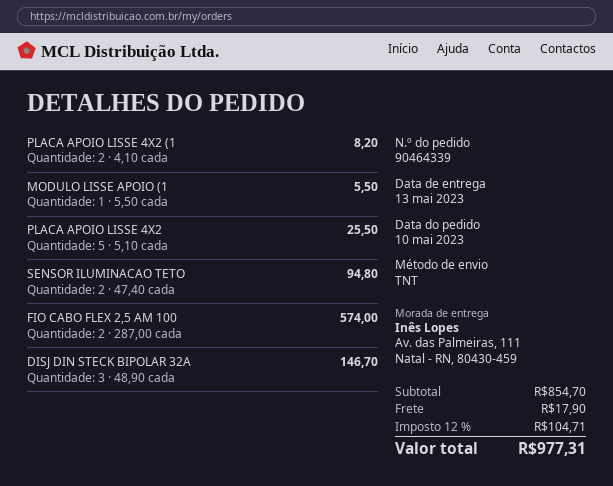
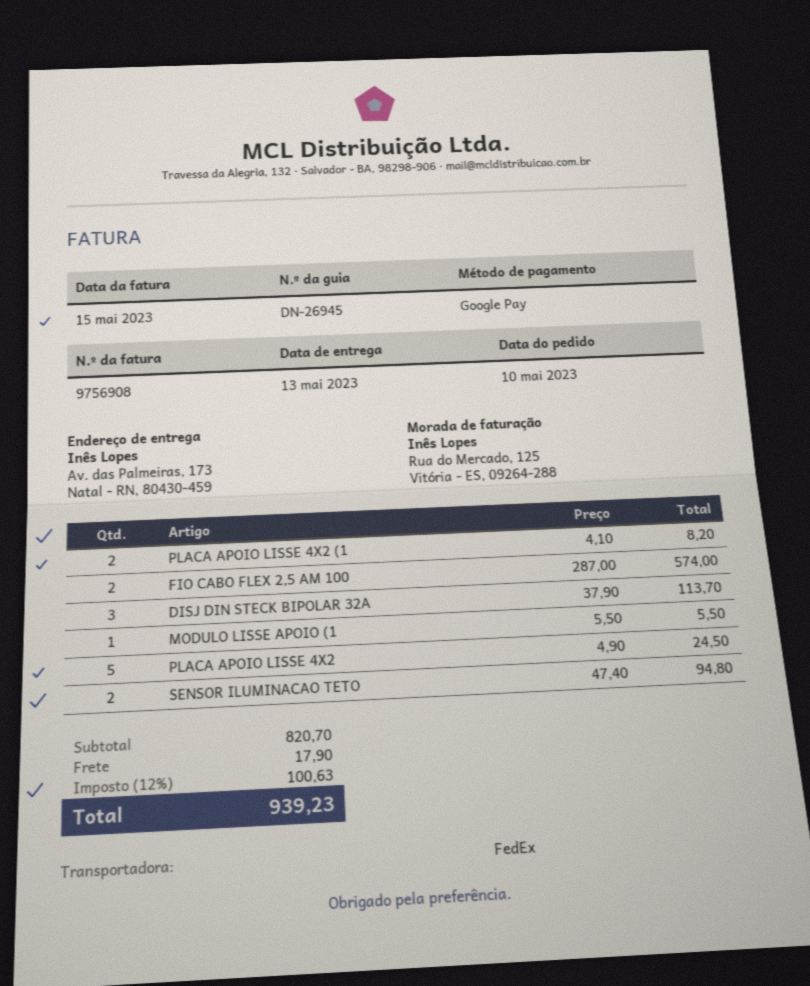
shipping method: TNT -> FedEx
ship to: Av. das Palmeiras, 111, Natal - RN, 80430-459 -> Av. das Palmeiras, 173, Natal - RN, 80430-459
PLACA APOIO LISSE 4X2: 5 x 5.10 = 25.50 -> 5 x 4.90 = 24.50
DISJ DIN STECK BIPOLAR 32A: 3 x 48.90 = 146.70 -> 3 x 37.90 = 113.70
subtotal: 854.70 -> 820.70
tax: 12% = 104.71 -> 12% = 100.63
total: 977.31 -> 939.23

